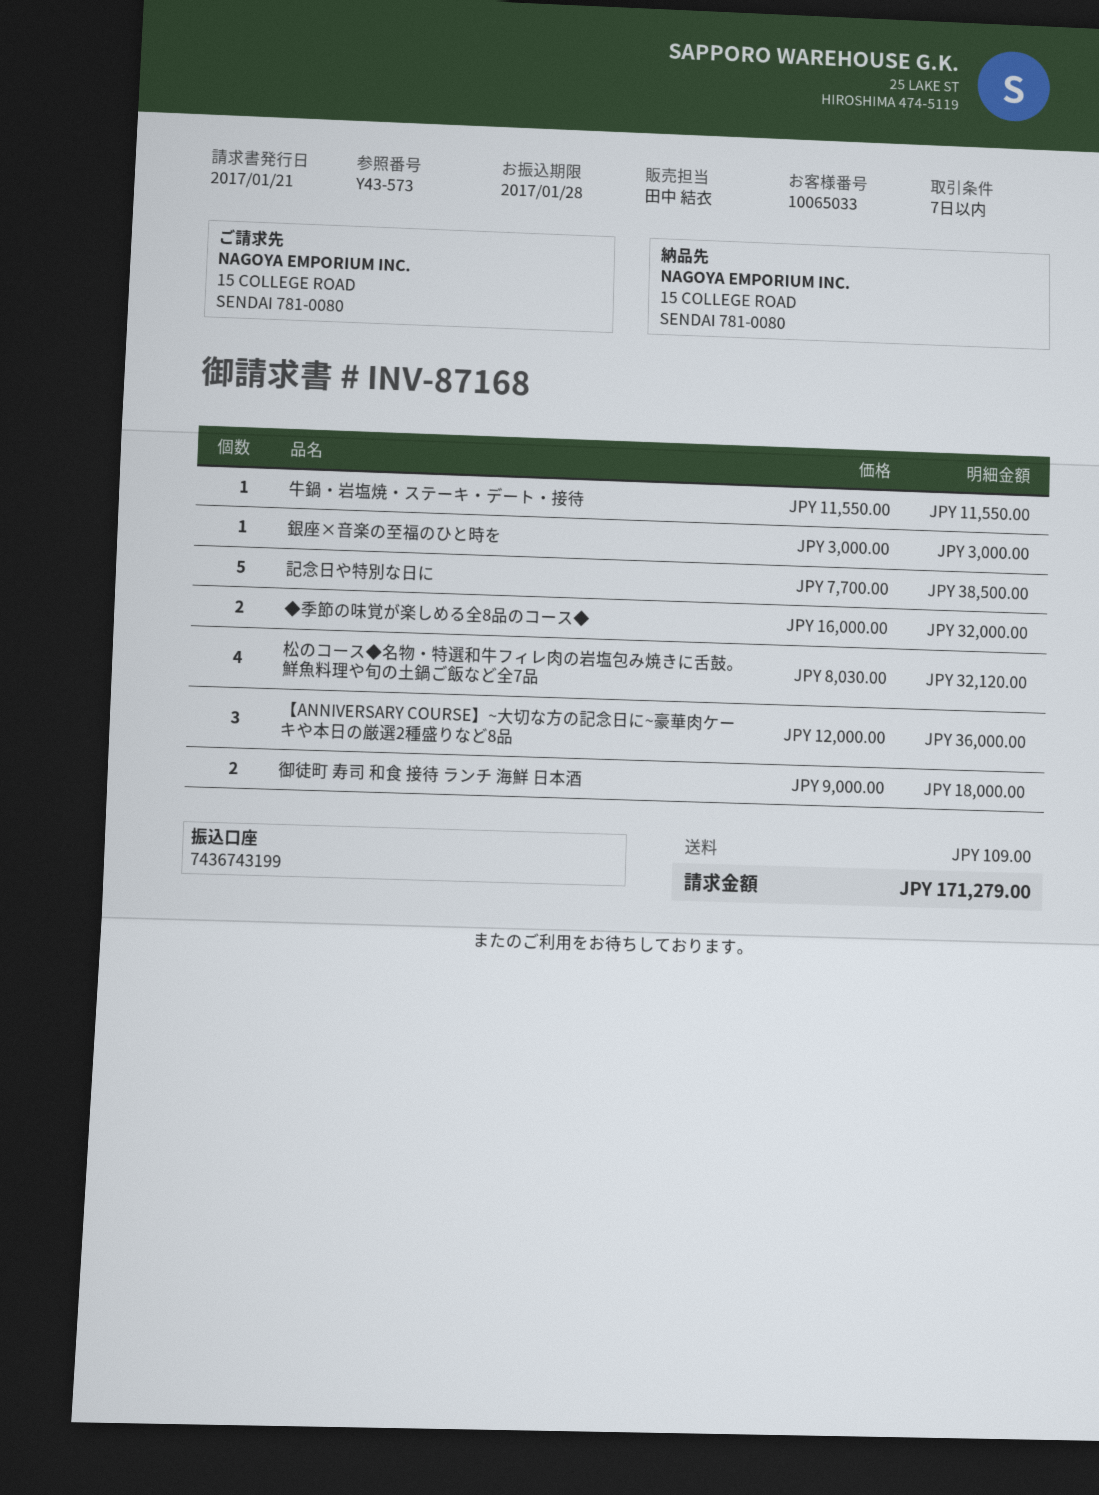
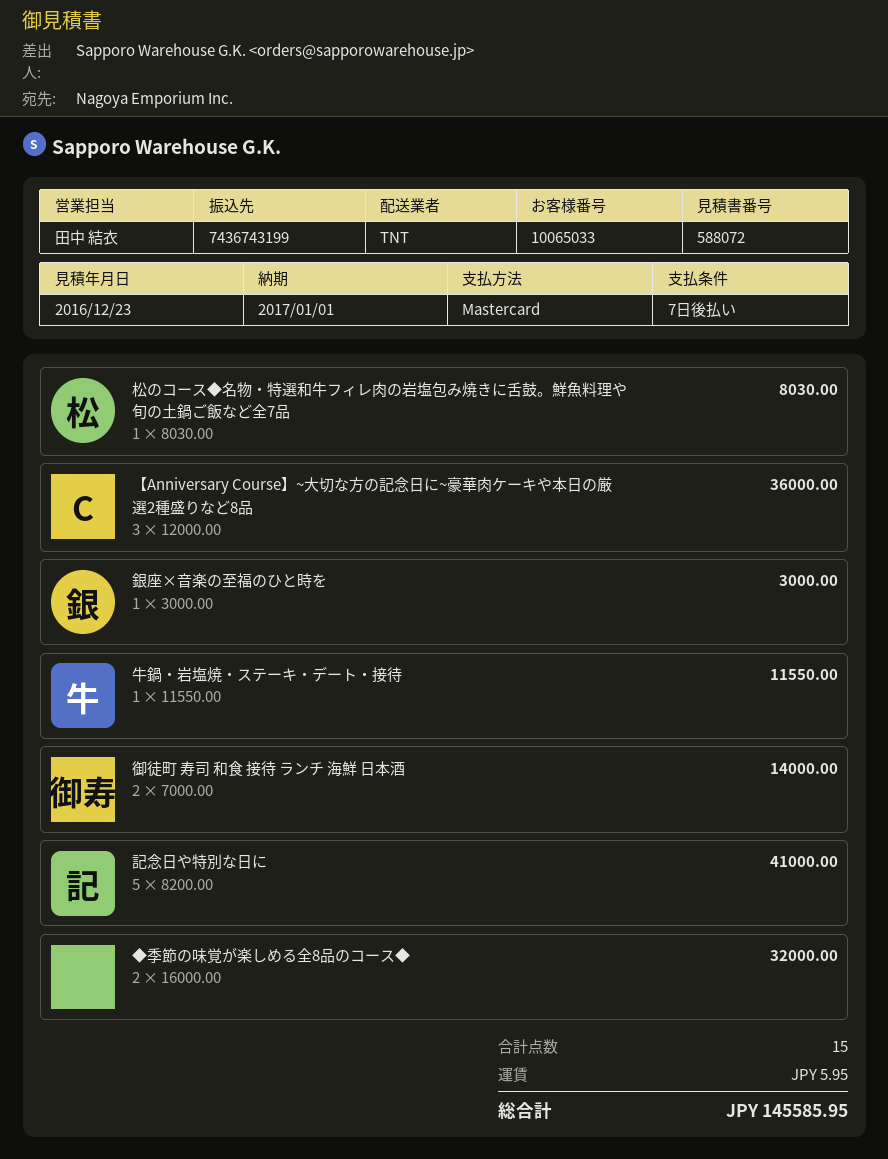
記念日や特別な日に: 5 x 7700.00 = 38500.00 -> 5 x 8200.00 = 41000.00
松のコース◆名物・特選和牛フィレ肉の岩塩包み焼きに舌鼓。鮮魚料理や旬の土鍋ご飯など全7品: 4 x 8030.00 = 32120.00 -> 1 x 8030.00 = 8030.00
御徒町 寿司 和食 接待 ランチ 海鮮 日本酒: 2 x 9000.00 = 18000.00 -> 2 x 7000.00 = 14000.00
shipping: 109.00 -> 5.95
total: 171279.00 -> 145585.95

